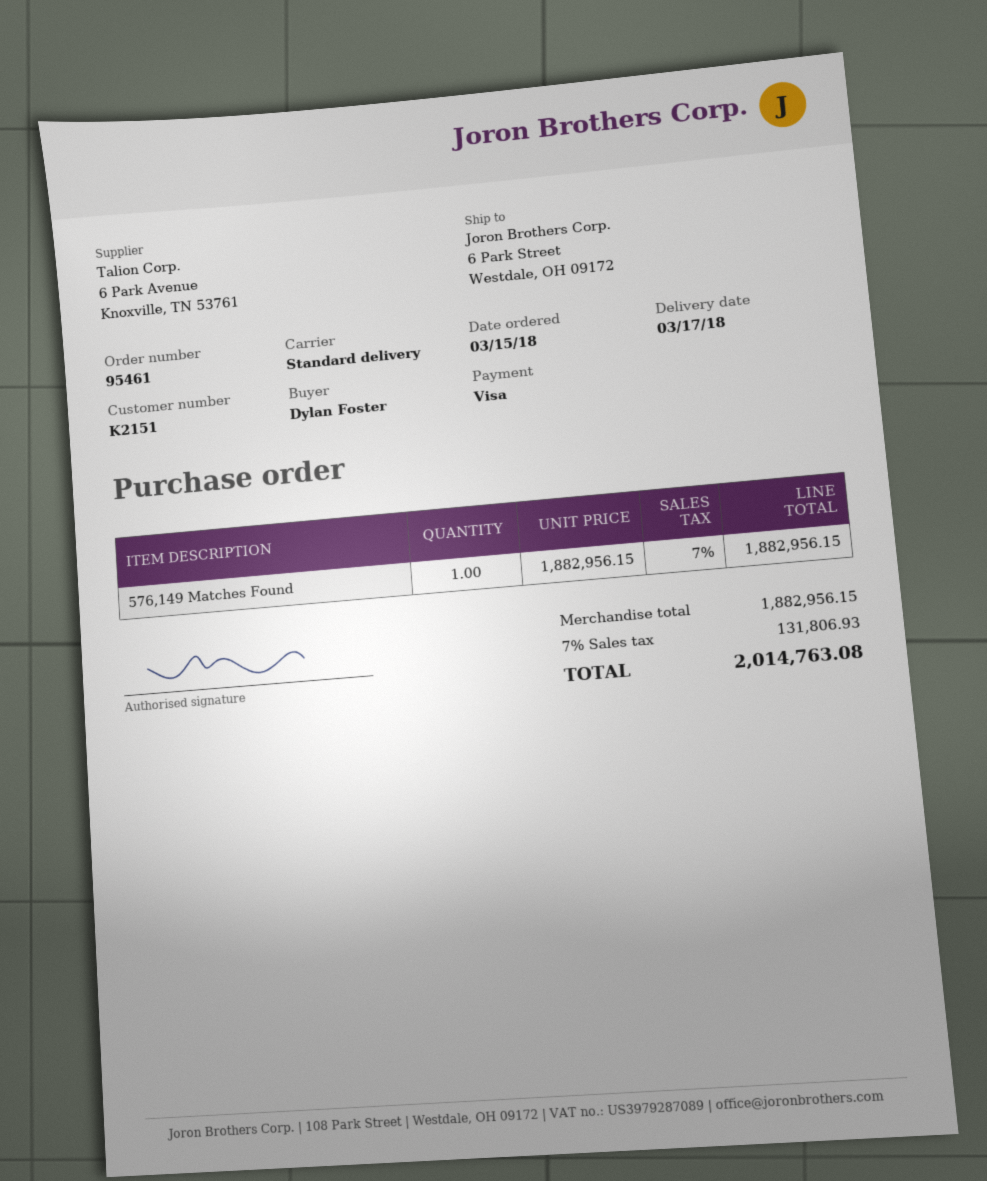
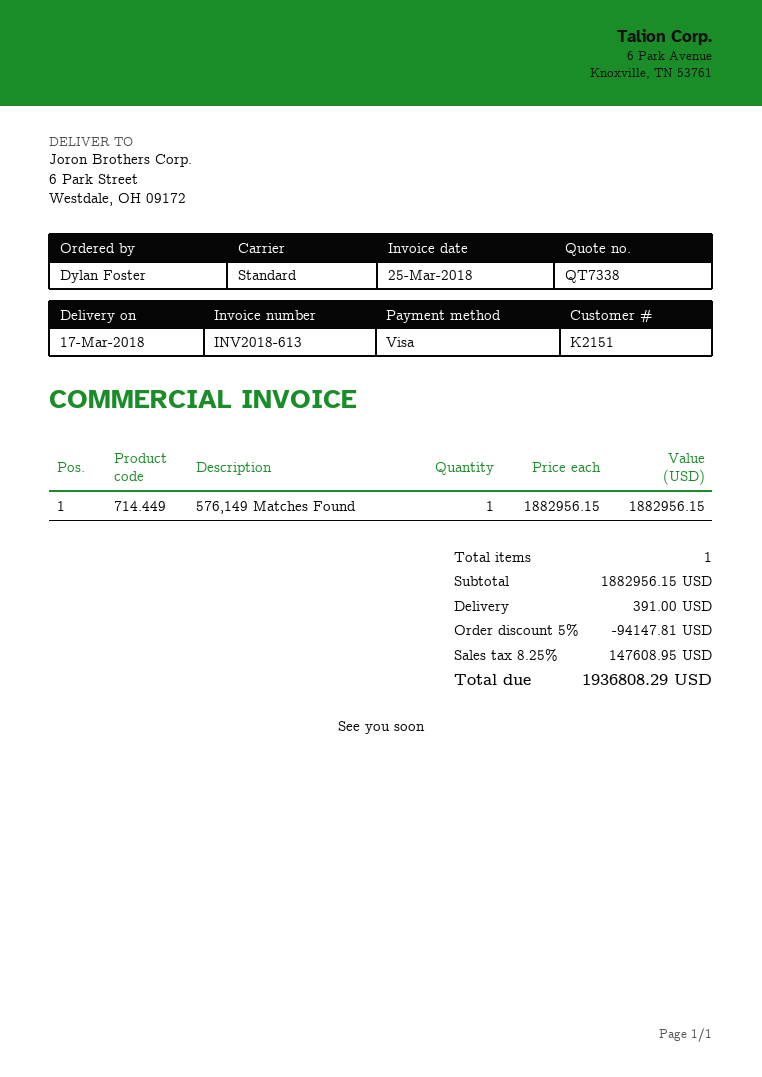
discount: none -> 5% = 94147.81
shipping: none -> 391.00
tax: 7% = 131806.93 -> 8.25% = 147608.95
total: 2014763.08 -> 1936808.29

